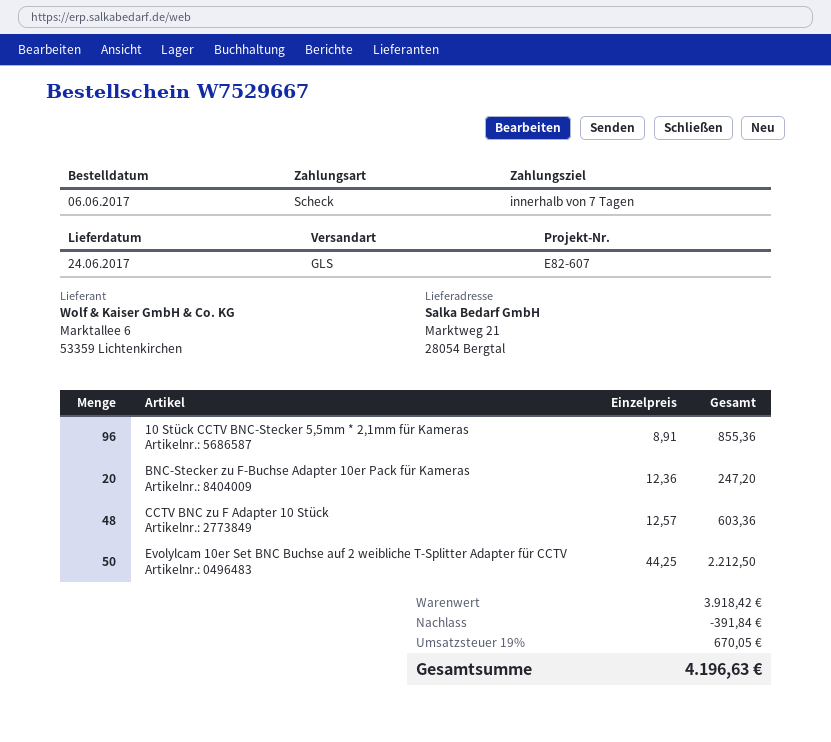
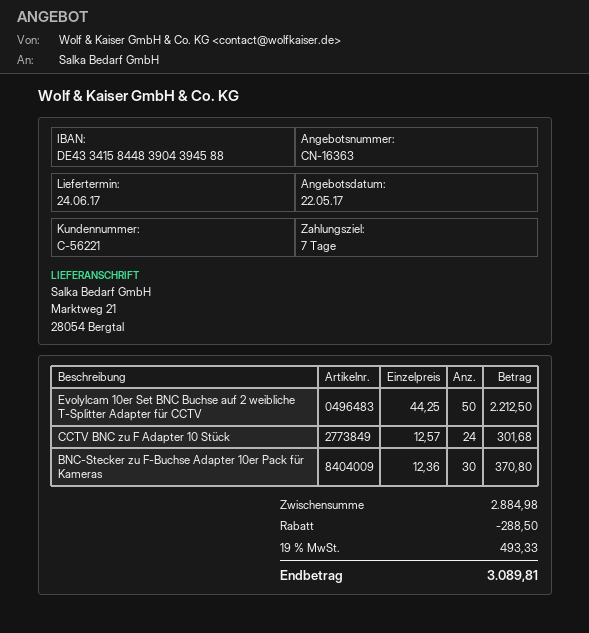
10 Stück CCTV BNC-Stecker 5,5mm * 2,1mm für Kameras: 96 x 8.91 = 855.36 -> none
BNC-Stecker zu F-Buchse Adapter 10er Pack für Kameras: 20 x 12.36 = 247.20 -> 30 x 12.36 = 370.80
CCTV BNC zu F Adapter 10 Stück: 48 x 12.57 = 603.36 -> 24 x 12.57 = 301.68
subtotal: 3918.42 -> 2884.98
discount: 391.84 -> 288.50
tax: 19% = 670.05 -> 19% = 493.33
total: 4196.63 -> 3089.81

